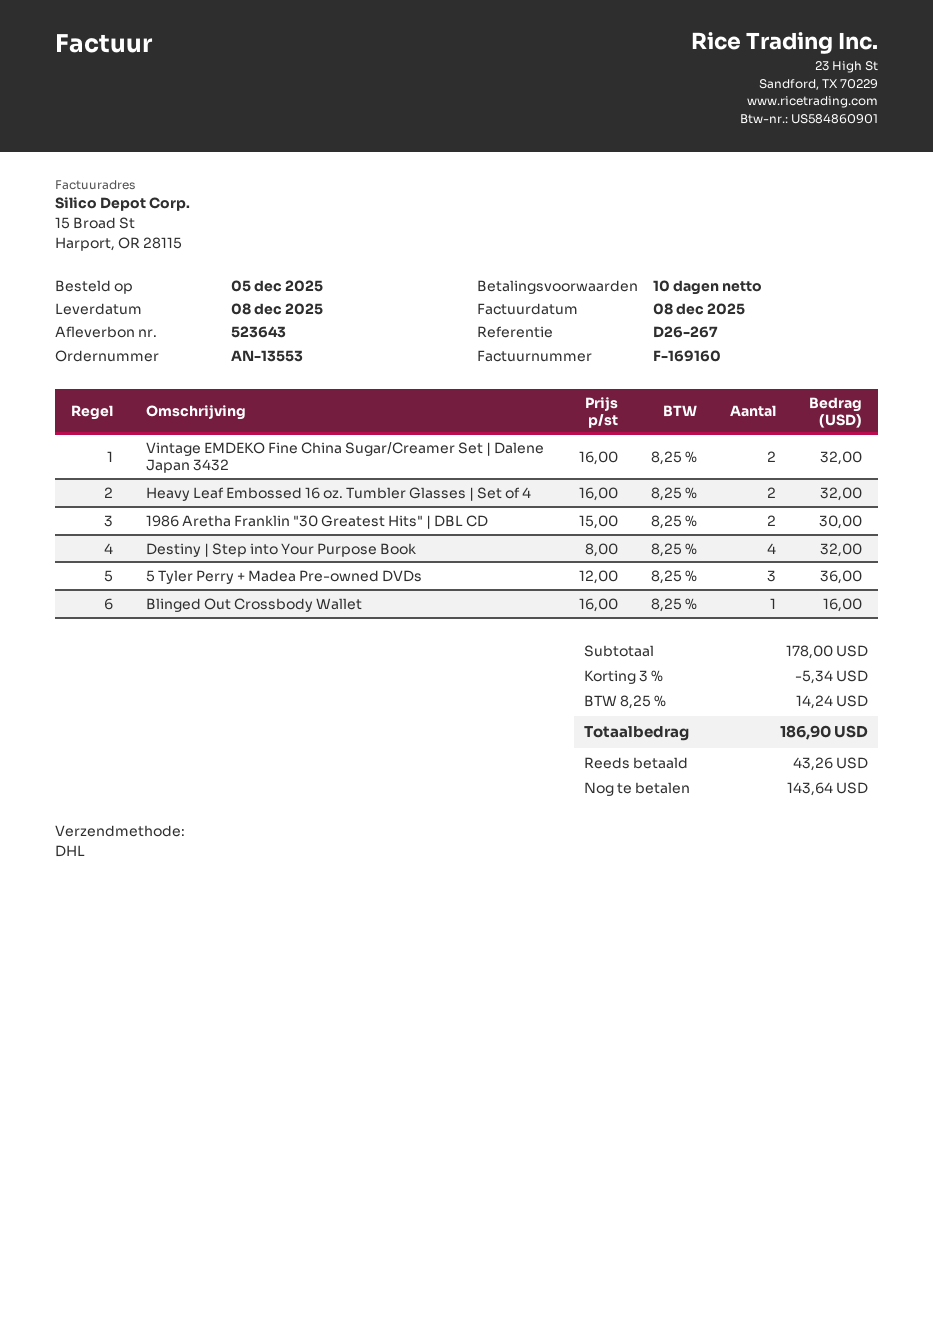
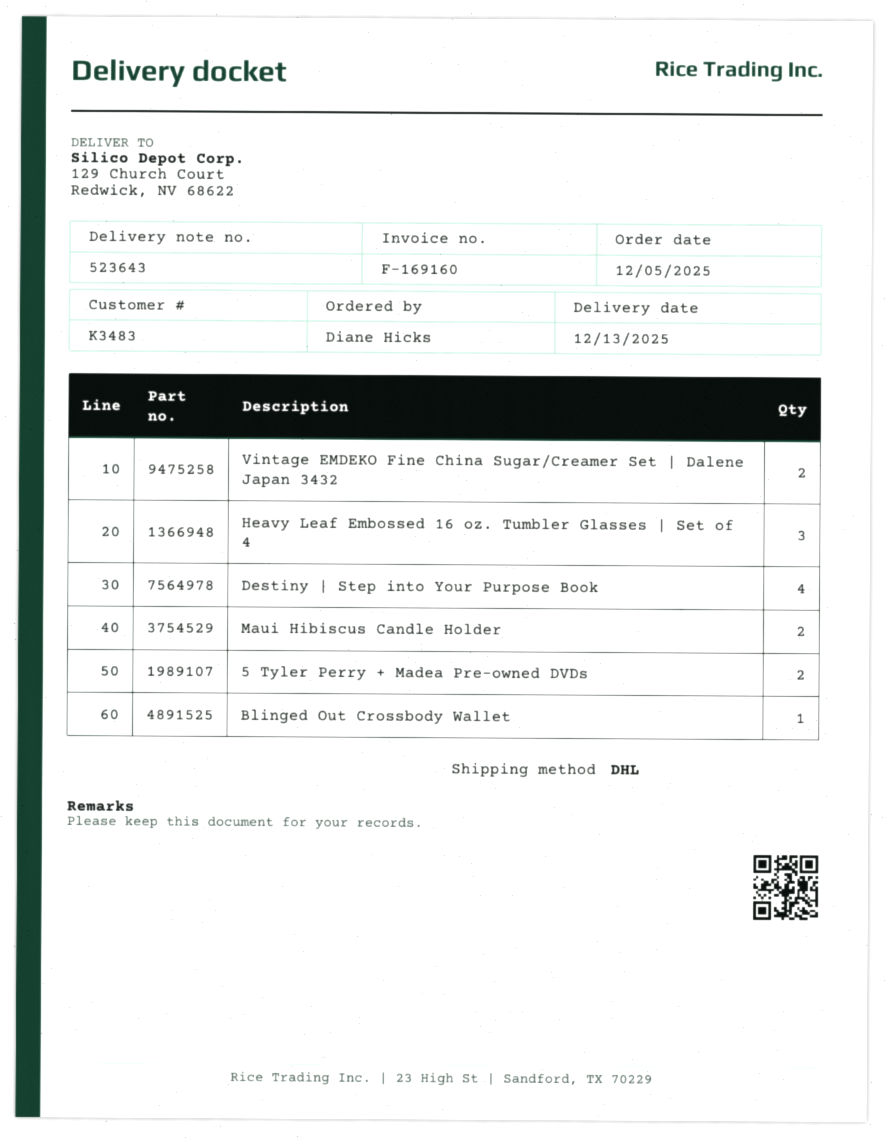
delivery date: 2025-12-08 -> 2025-12-13
Heavy Leaf Embossed 16 oz. Tumbler Glasses | Set of 4: 2 -> 3
1986 Aretha Franklin "30 Greatest Hits" | DBL CD: 2 -> none
5 Tyler Perry + Madea Pre-owned DVDs: 3 -> 2
Maui Hibiscus Candle Holder: none -> 2

